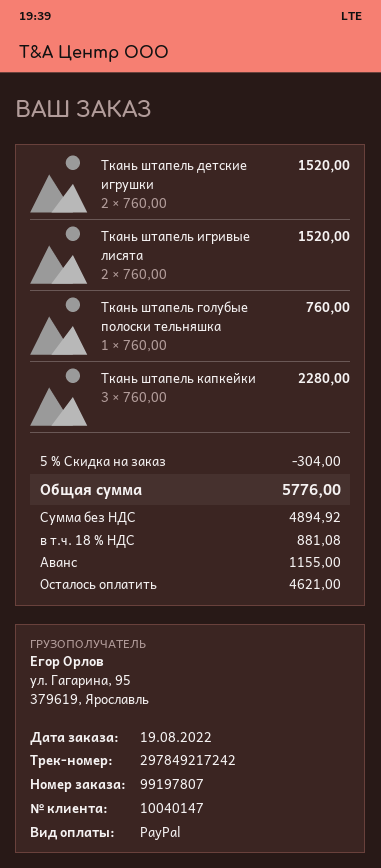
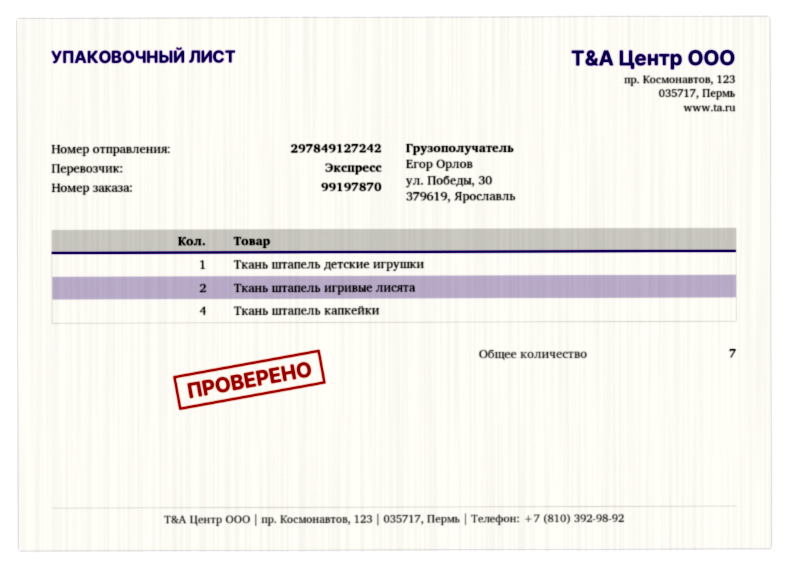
order number: 99197807 -> 99197870
tracking number: 297849217242 -> 297849127242
ship to: ул. Гагарина, 95, 379619, Ярославль -> ул. Победы, 30, 379619, Ярославль
Ткань штапель детские игрушки: 2 -> 1
Ткань штапель голубые полоски тельняшка: 1 -> none
Ткань штапель капкейки: 3 -> 4

